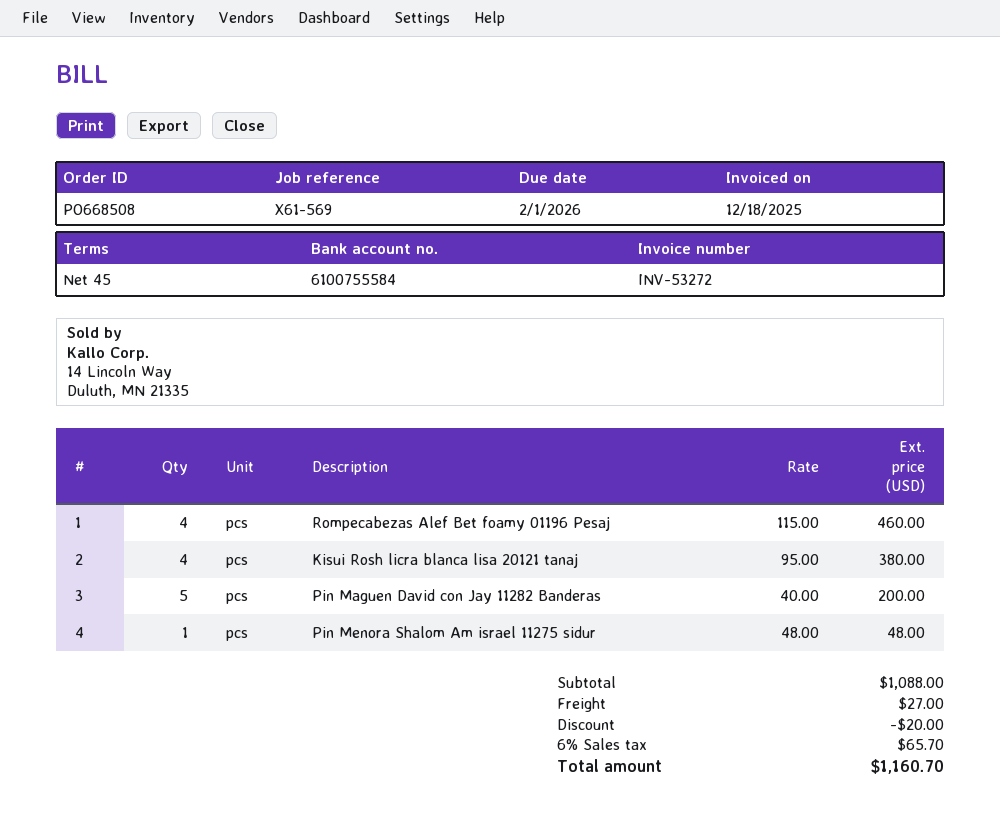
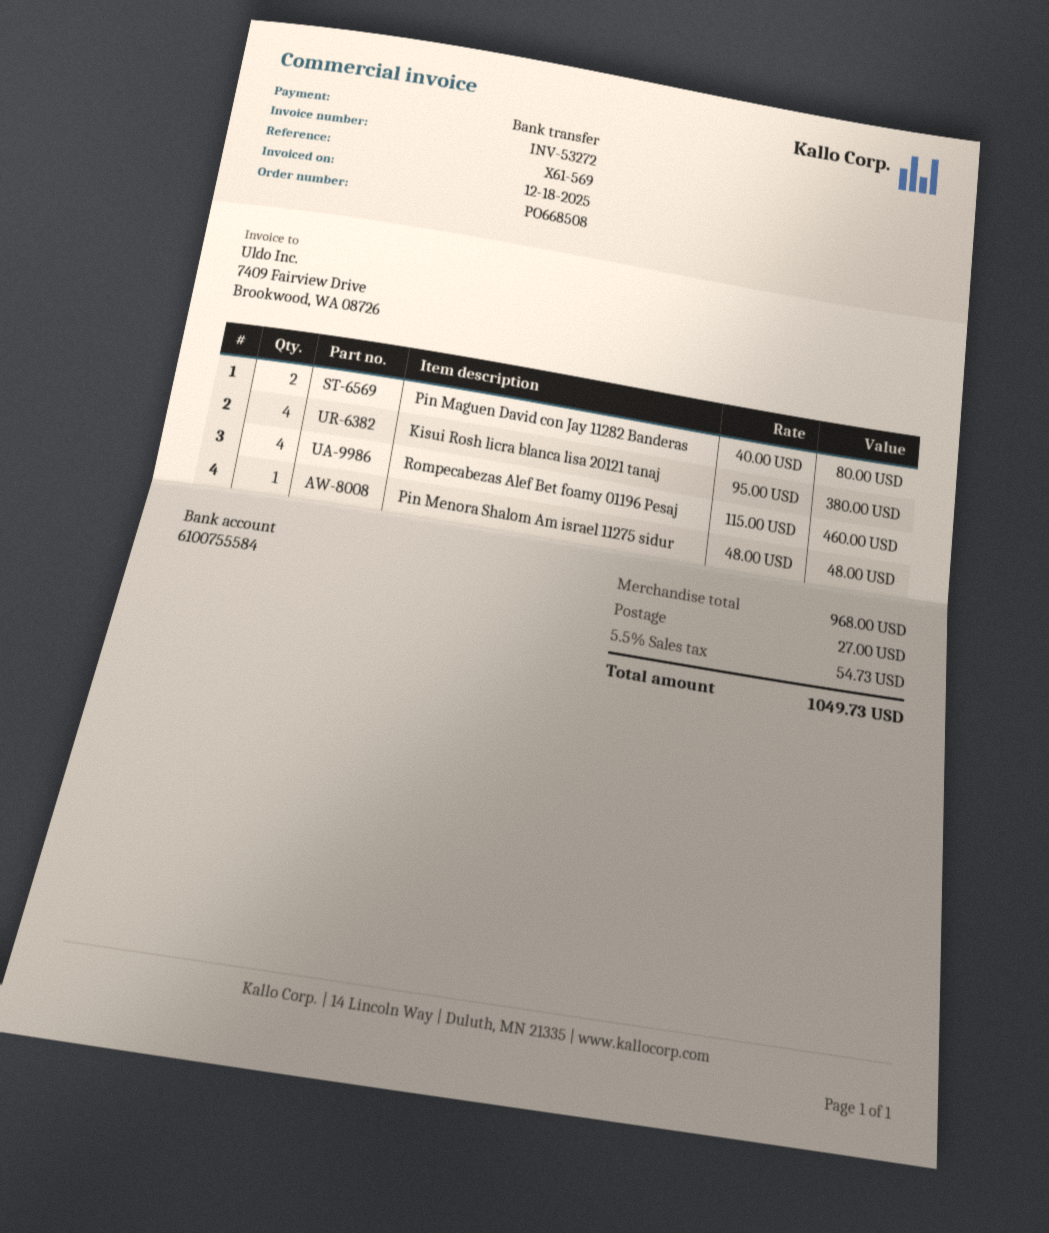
Pin Maguen David con Jay 11282 Banderas: 5 x 40.00 = 200.00 -> 2 x 40.00 = 80.00
subtotal: 1088.00 -> 968.00
discount: 20.00 -> none
tax: 6% = 65.70 -> 5.5% = 54.73
total: 1160.70 -> 1049.73

